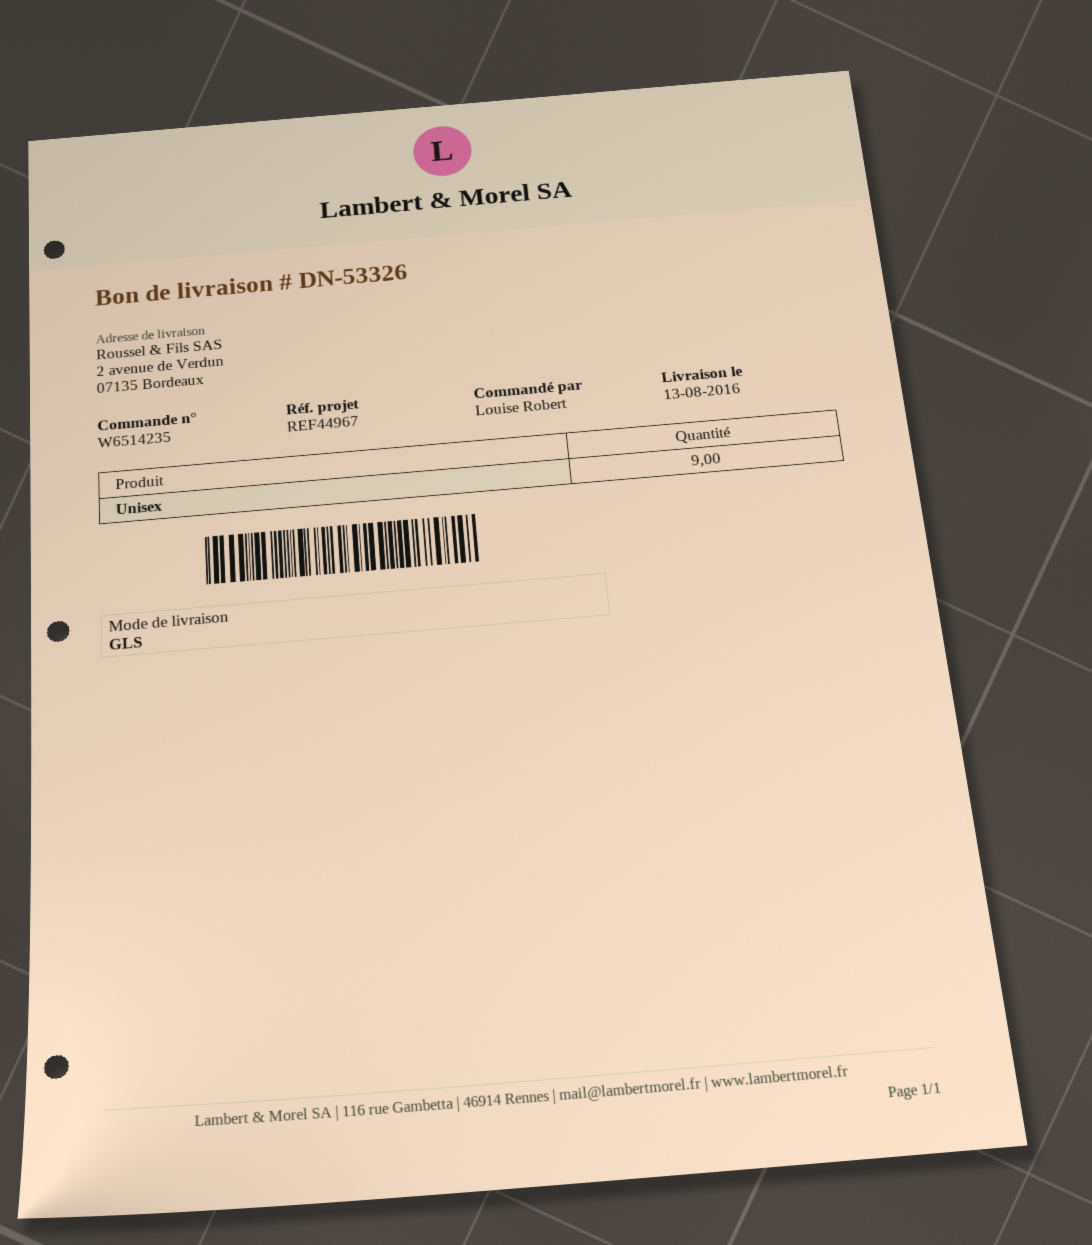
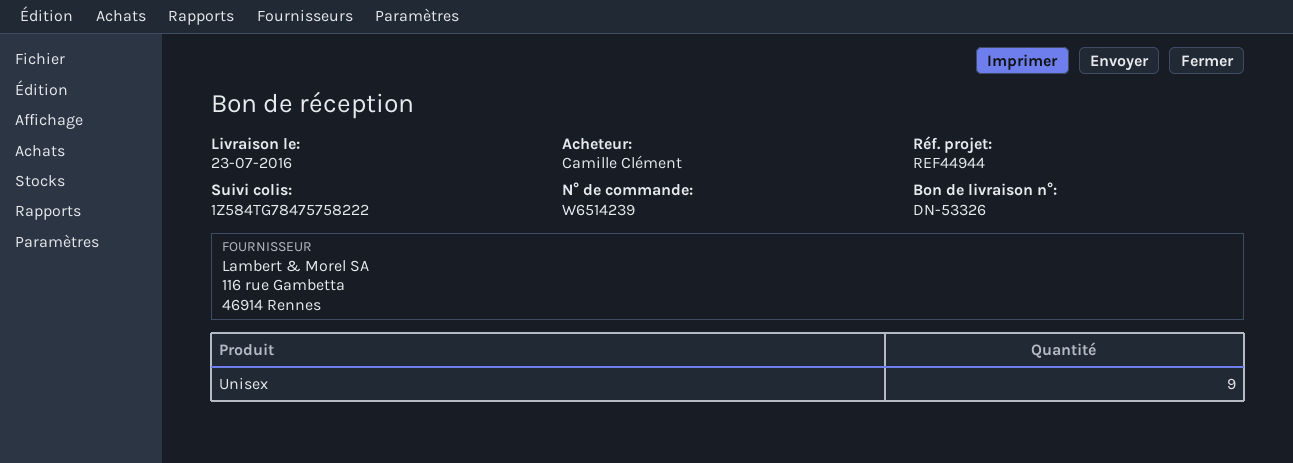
order number: W6514235 -> W6514239
delivery date: 2016-08-13 -> 2016-07-23
reference: REF44967 -> REF44944
ordered by: Louise Robert -> Camille Clément

